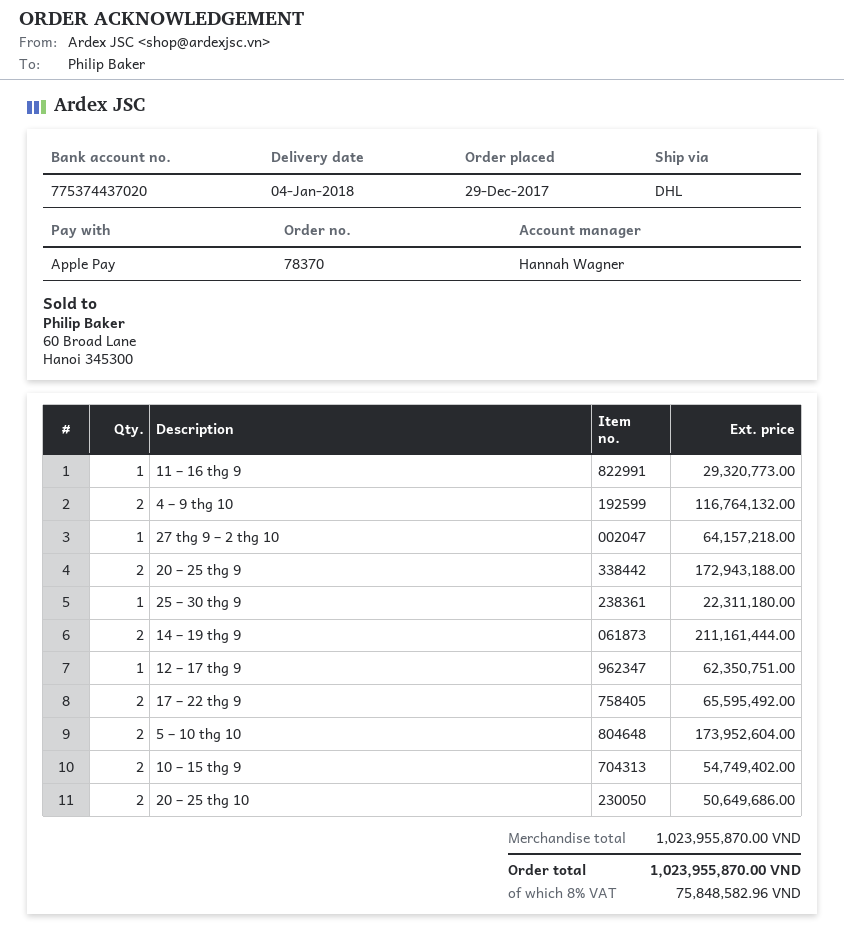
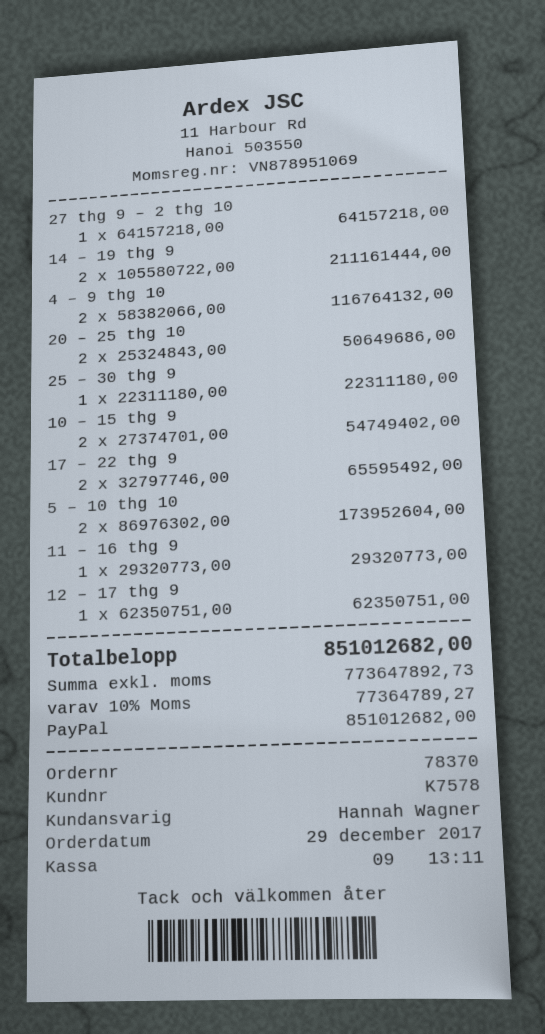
payment method: Apple Pay -> PayPal
20 – 25 thg 9: 2 for 172943188.00 -> none
tax: 8% = 75848582.96 -> 10% = 77364789.27
total: 1023955870.00 -> 851012682.00

